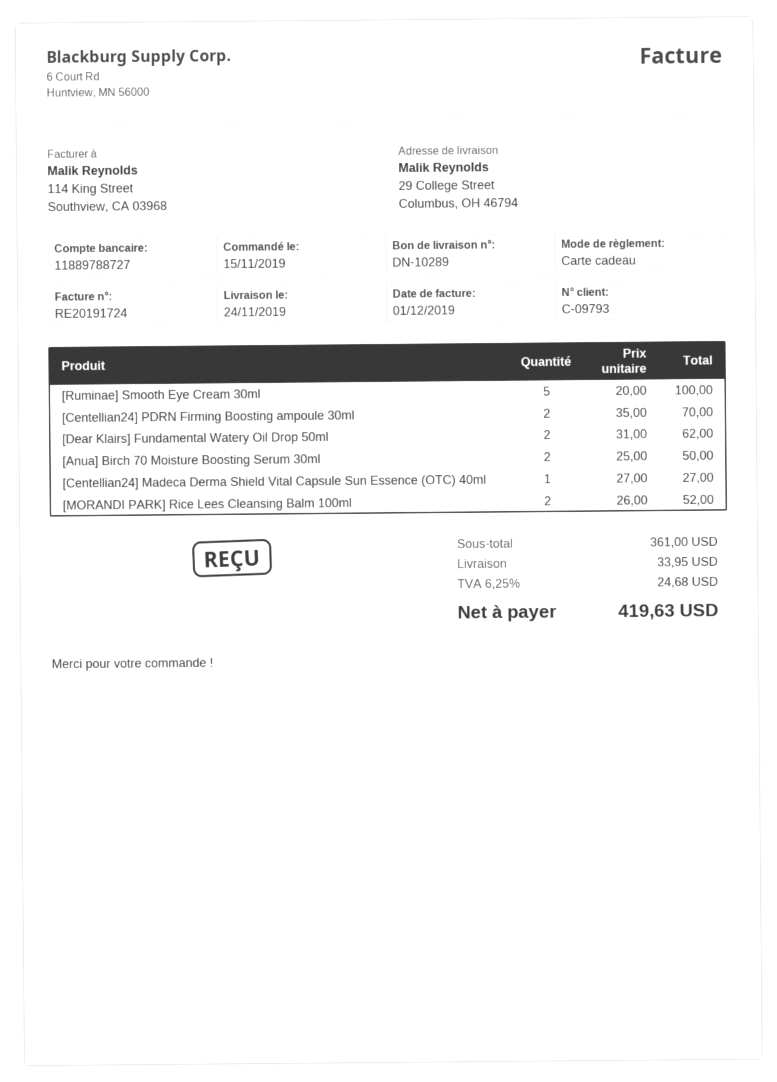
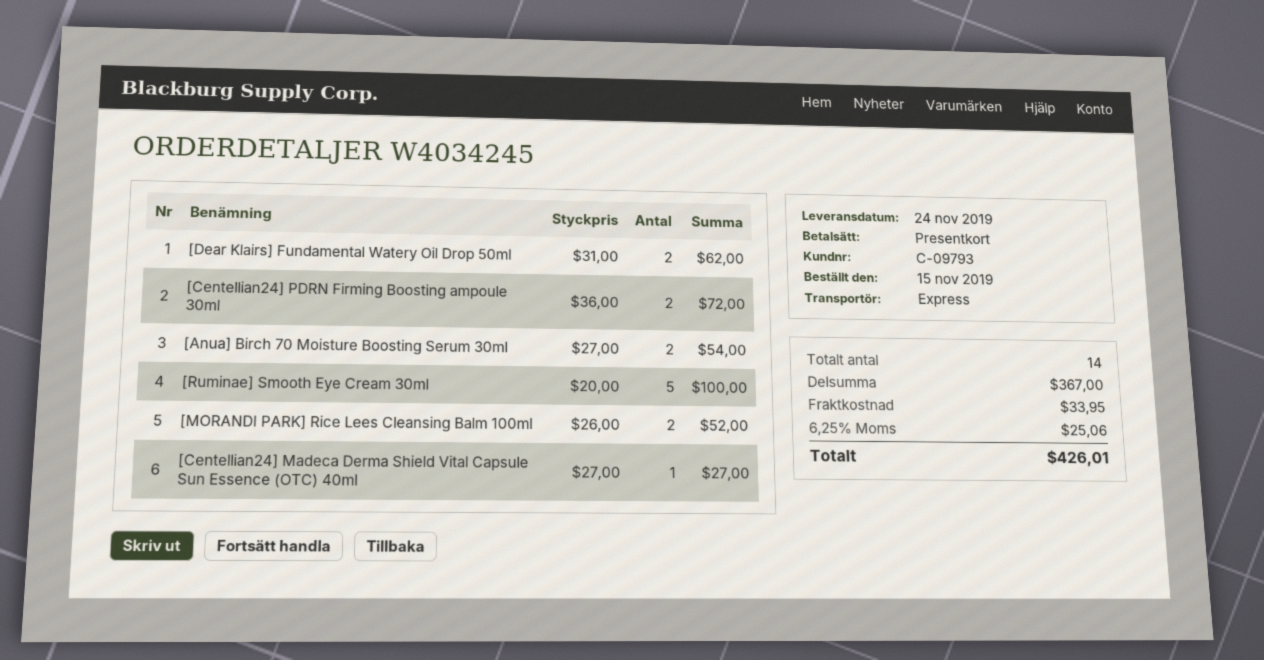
[Centellian24] PDRN Firming Boosting ampoule 30ml: 2 x 35.00 = 70.00 -> 2 x 36.00 = 72.00
[Anua] Birch 70 Moisture Boosting Serum 30ml: 2 x 25.00 = 50.00 -> 2 x 27.00 = 54.00
subtotal: 361.00 -> 367.00
tax: 6.25% = 24.68 -> 6.25% = 25.06
total: 419.63 -> 426.01

